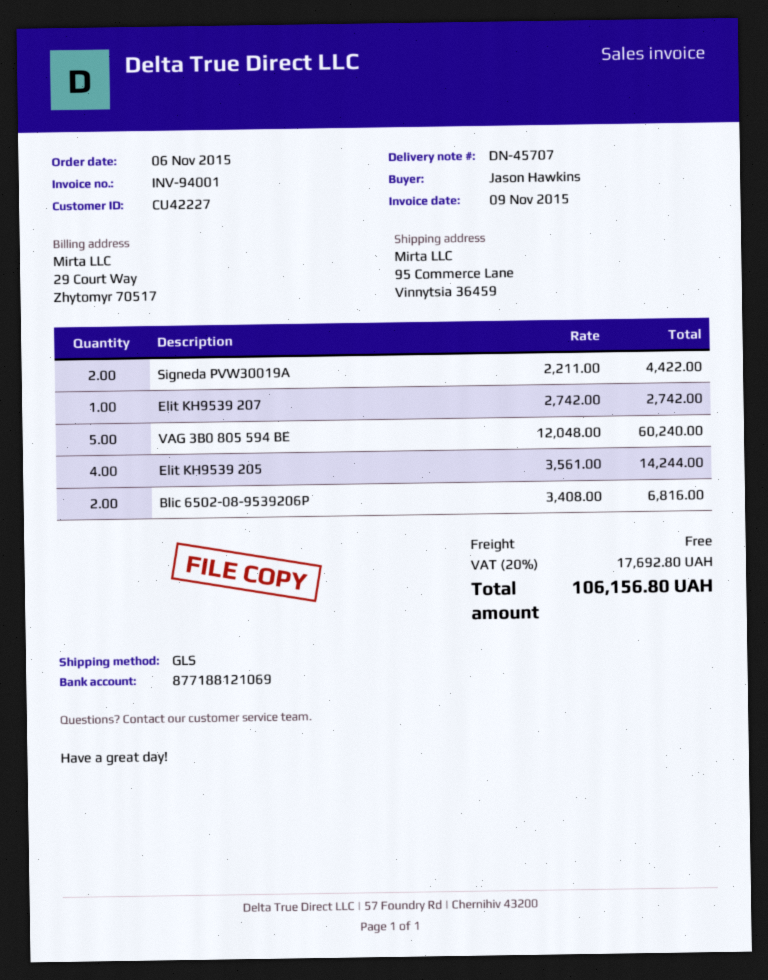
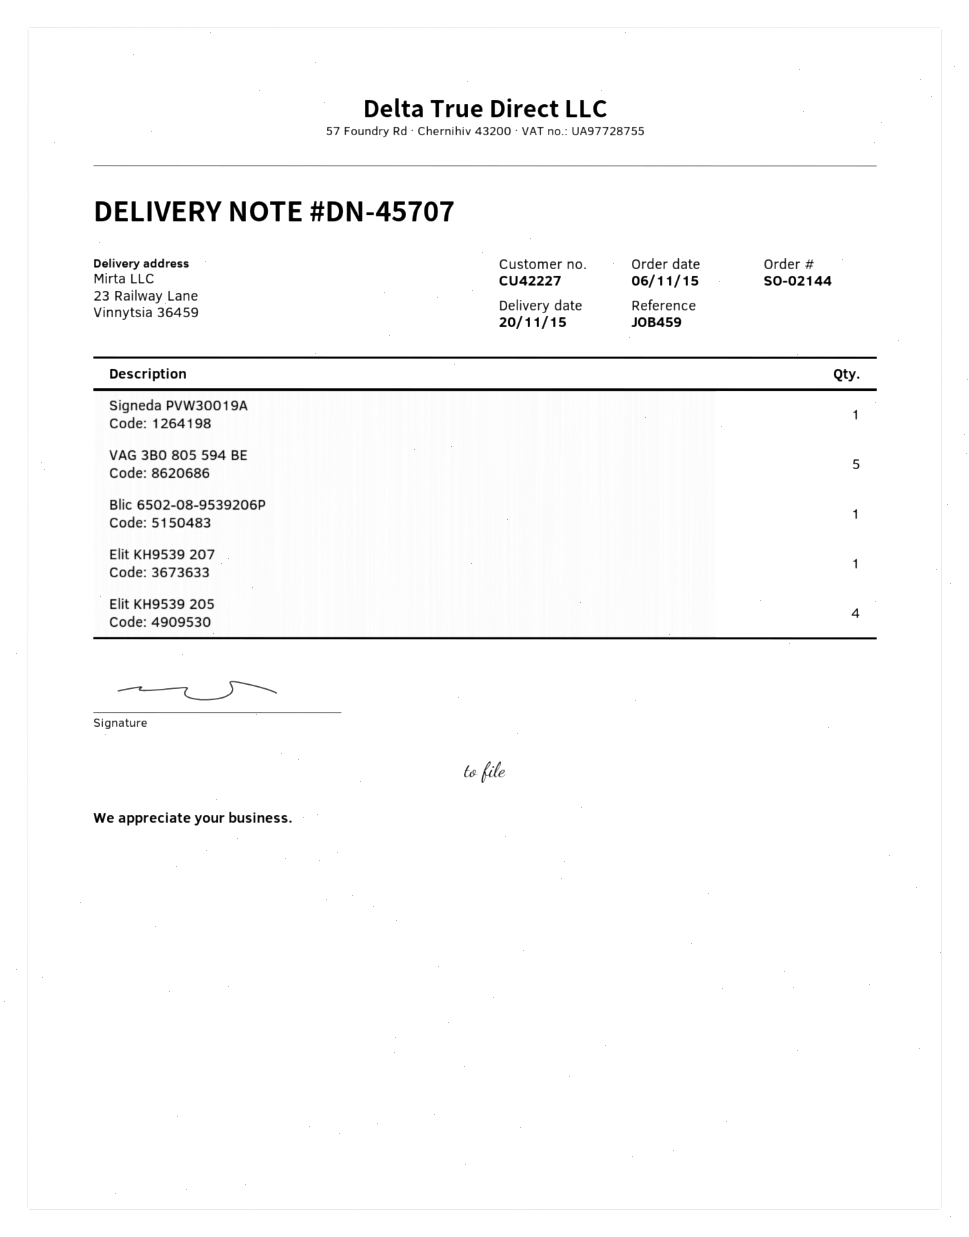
ship to: 95 Commerce Lane, Vinnytsia 36459 -> 23 Railway Lane, Vinnytsia 36459
Signeda PVW30019A: 2 -> 1
Blic 6502-08-9539206P: 2 -> 1

